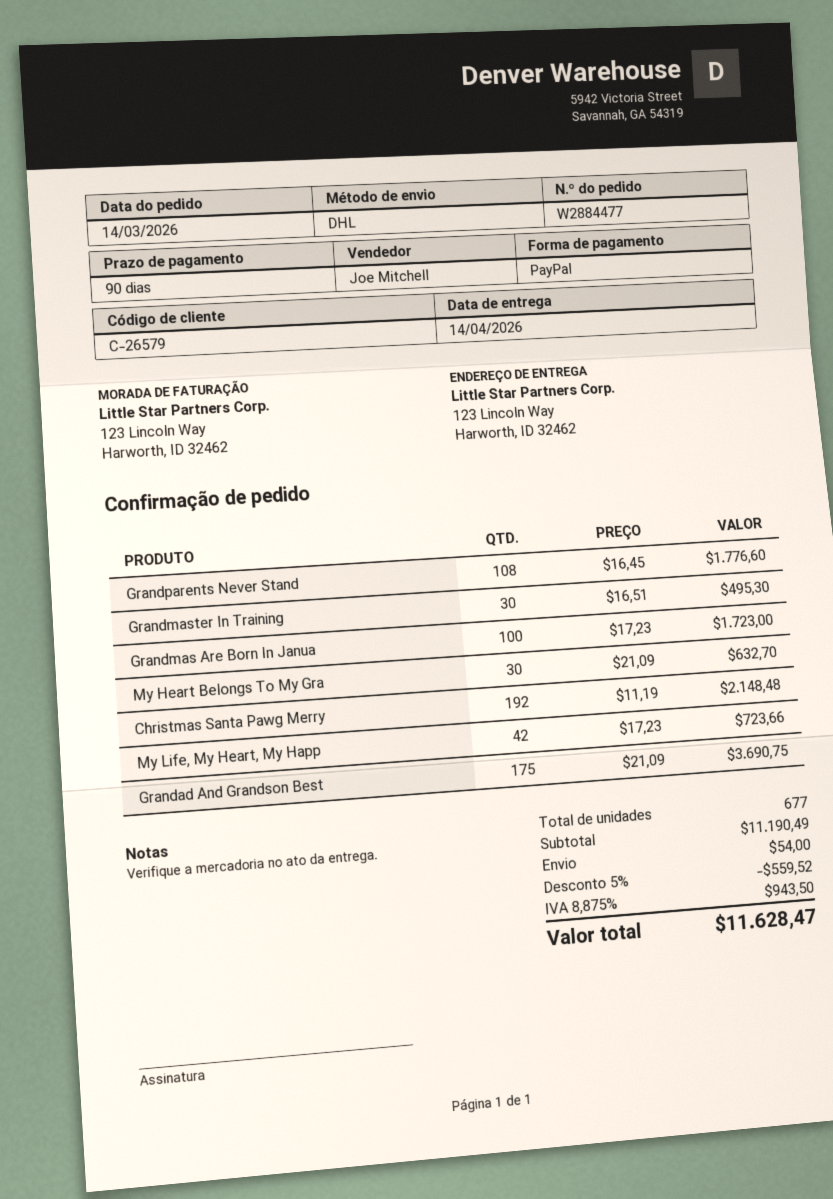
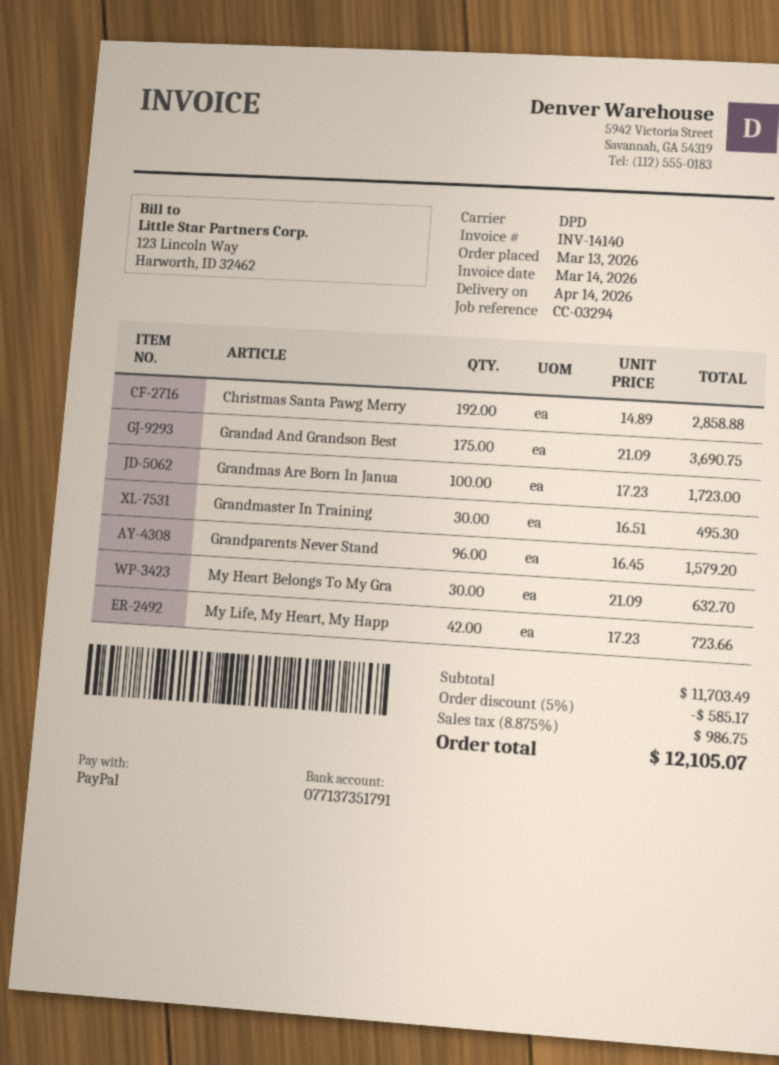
order date: 2026-03-14 -> 2026-03-13
shipping method: DHL -> DPD
Grandparents Never Stand: 108 x 16.45 = 1776.60 -> 96 x 16.45 = 1579.20
Christmas Santa Pawg Merry: 192 x 11.19 = 2148.48 -> 192 x 14.89 = 2858.88
subtotal: 11190.49 -> 11703.49
discount: 5% = 559.52 -> 5% = 585.17
shipping: 54.00 -> none
tax: 8.875% = 943.50 -> 8.875% = 986.75
total: 11628.47 -> 12105.07

